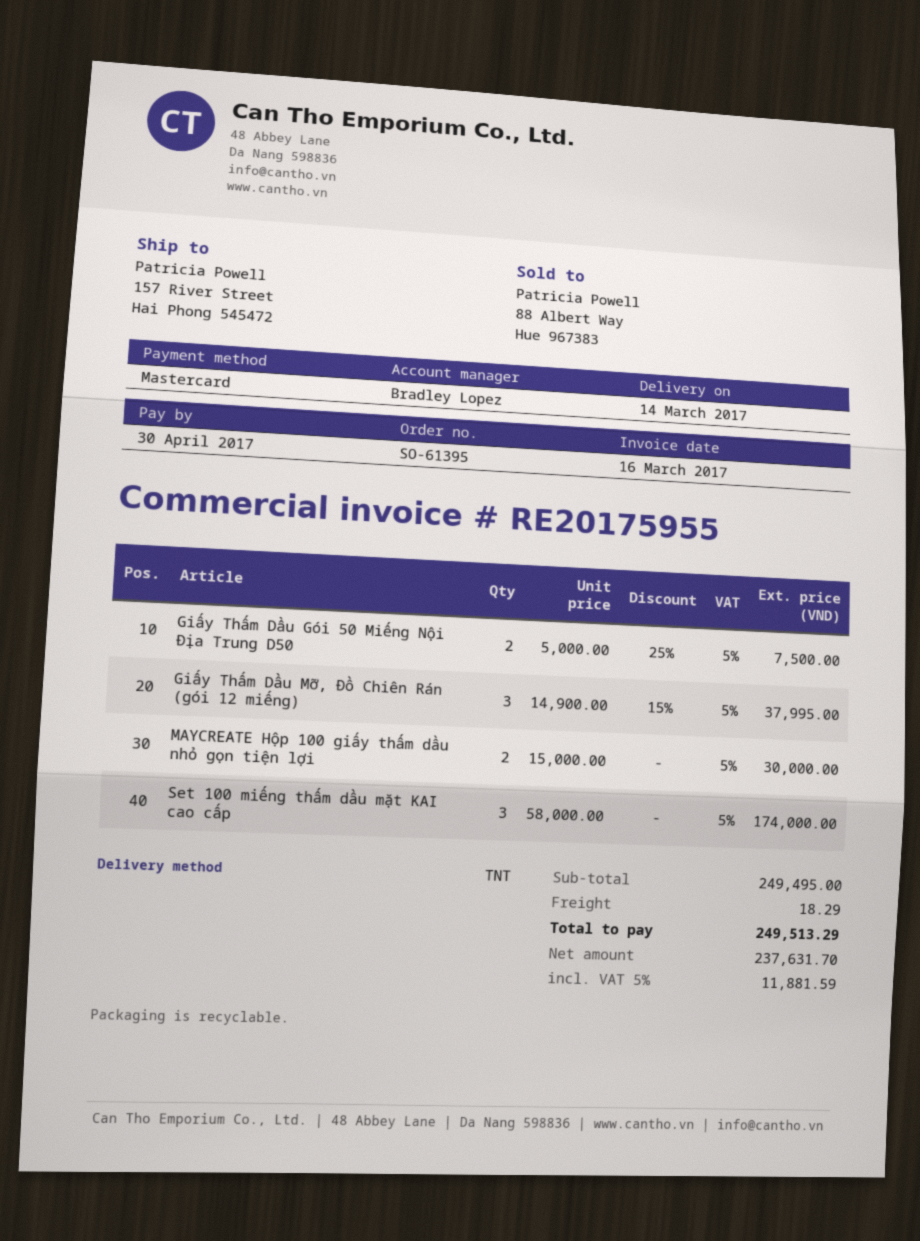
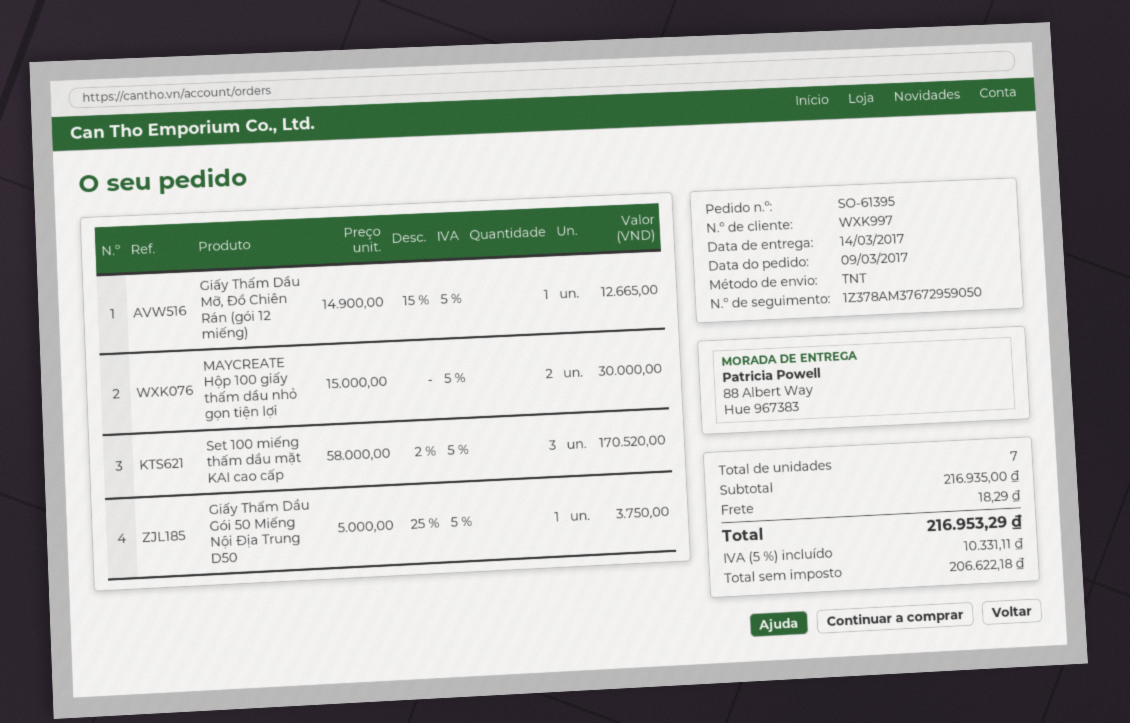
ship to: 157 River Street, Hai Phong 545472 -> 88 Albert Way, Hue 967383
Giấy Thấm Dầu Gói 50 Miếng Nội Địa Trung D50: 2 x 5000.00 - 25% = 7500.00 -> 1 x 5000.00 - 25% = 3750.00
Giấy Thấm Dầu Mỡ, Đồ Chiên Rán (gói 12 miếng): 3 x 14900.00 - 15% = 37995.00 -> 1 x 14900.00 - 15% = 12665.00
Set 100 miếng thấm dầu mặt KAI cao cấp: 3 x 58000.00 = 174000.00 -> 3 x 58000.00 - 2% = 170520.00
subtotal: 249495.00 -> 216935.00
net: 237631.70 -> 206622.18
tax: 5% = 11881.59 -> 5% = 10331.11
total: 249513.29 -> 216953.29

